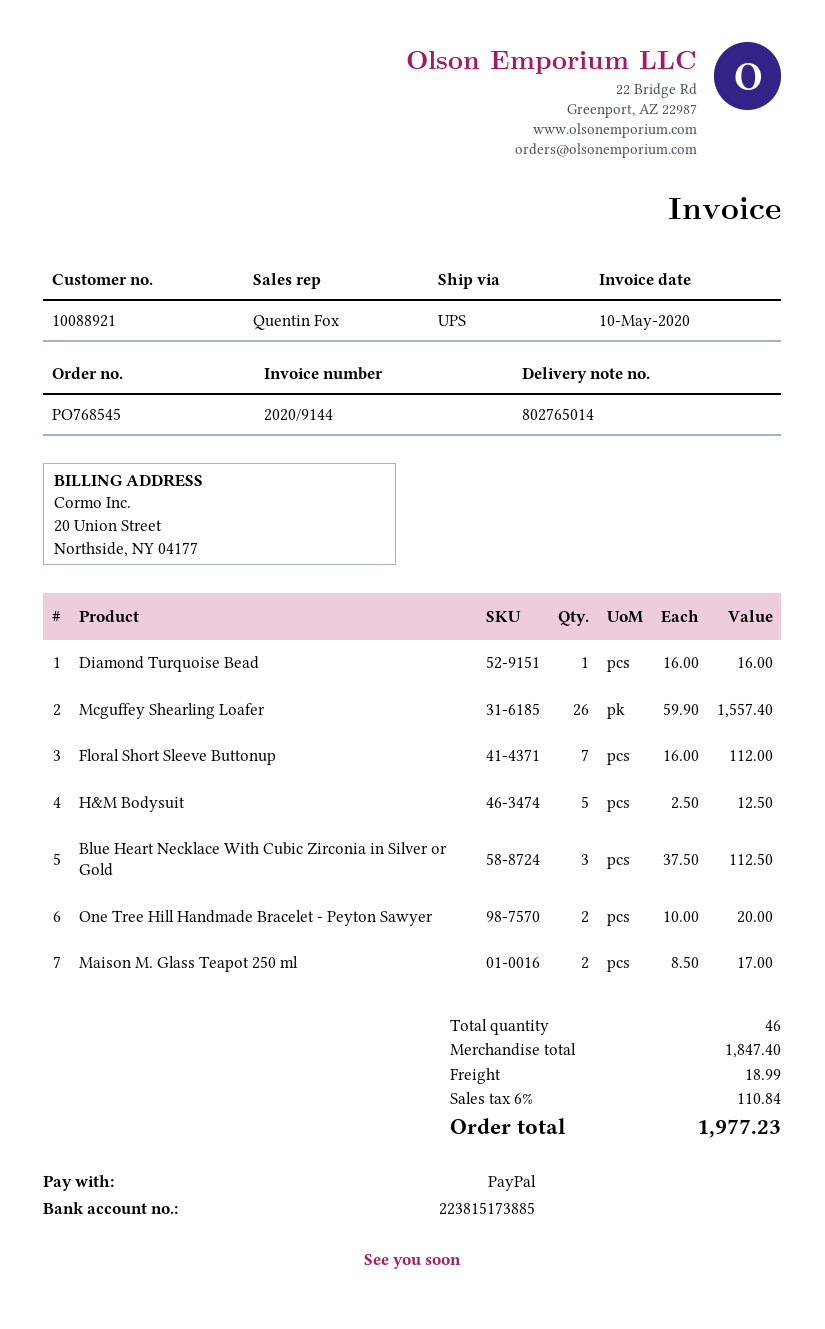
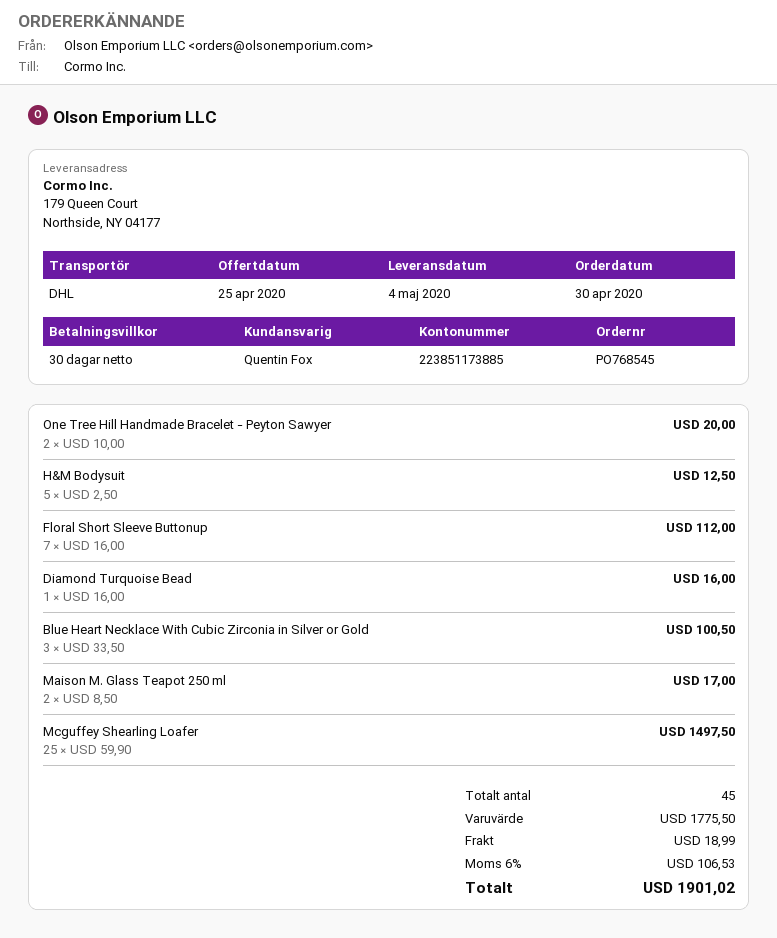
bank account: 223815173885 -> 223851173885
shipping method: UPS -> DHL
Mcguffey Shearling Loafer: 26 x 59.90 = 1557.40 -> 25 x 59.90 = 1497.50
Blue Heart Necklace With Cubic Zirconia in Silver or Gold: 3 x 37.50 = 112.50 -> 3 x 33.50 = 100.50
total quantity: 46 -> 45
subtotal: 1847.40 -> 1775.50
tax: 6% = 110.84 -> 6% = 106.53
total: 1977.23 -> 1901.02

